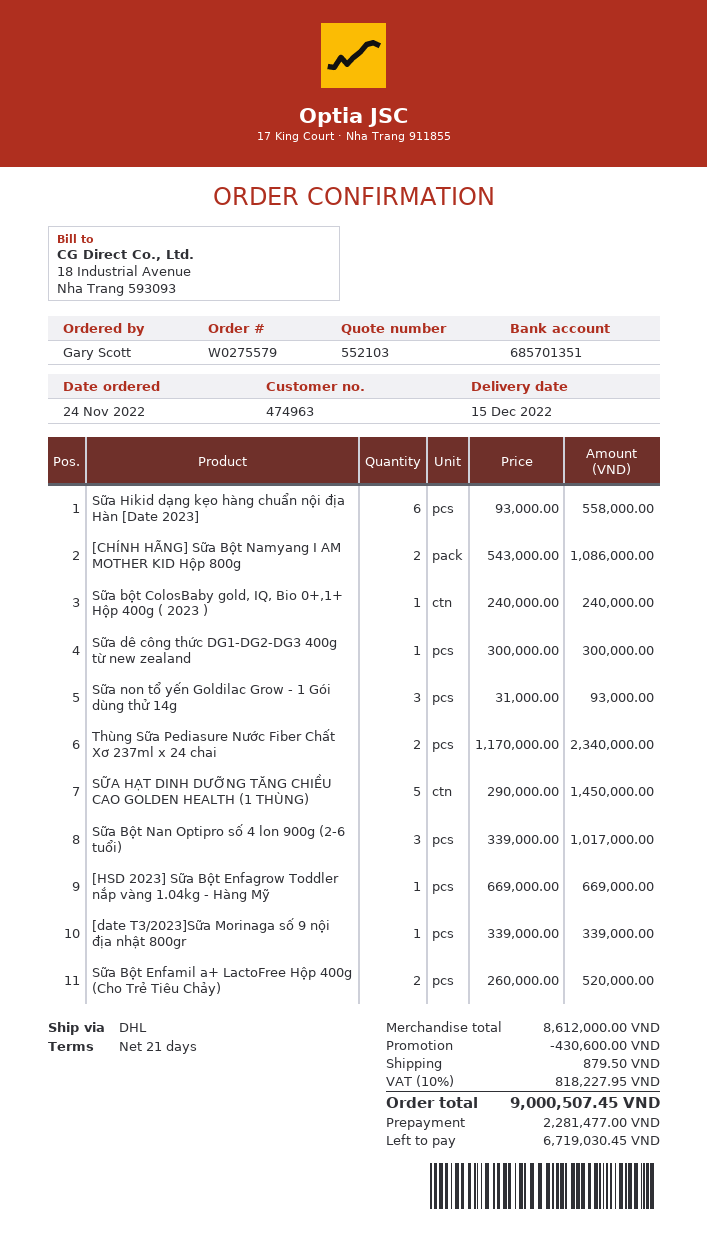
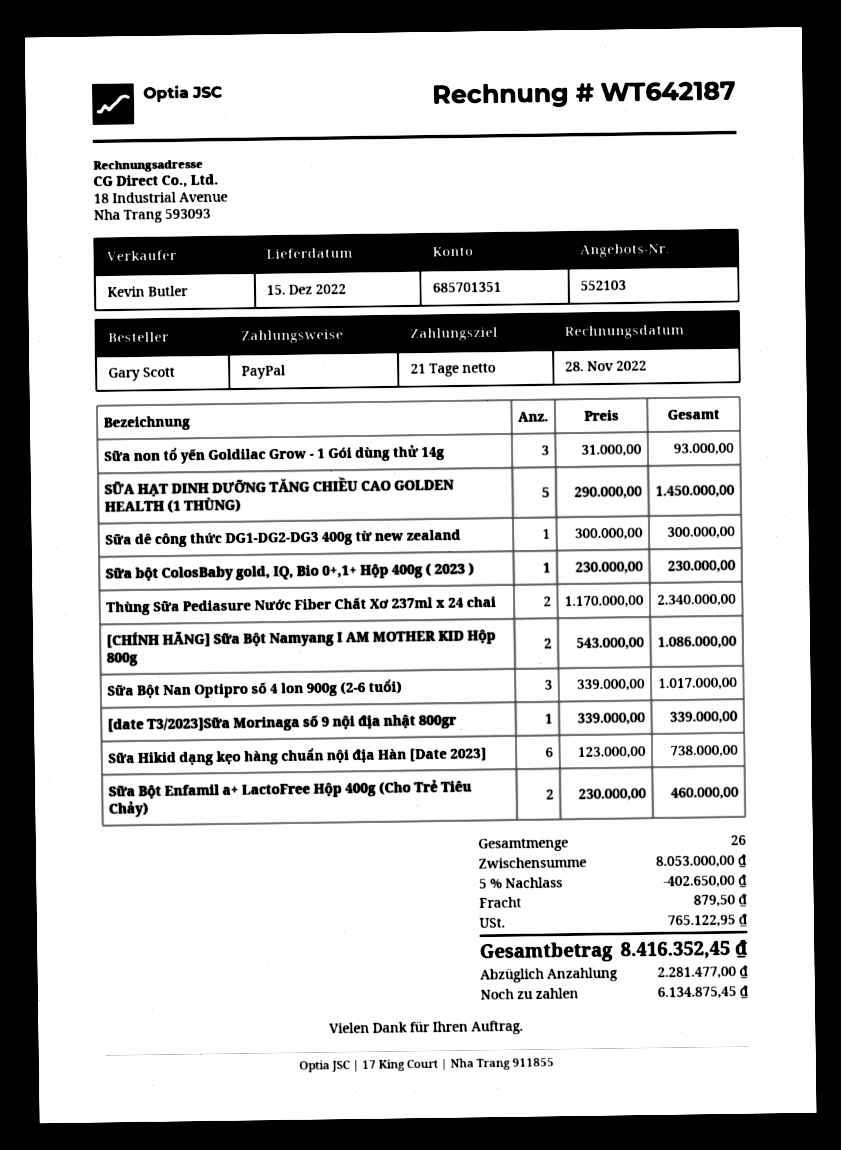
Sữa Hikid dạng kẹo hàng chuẩn nội địa Hàn [Date 2023]: 6 x 93000.00 = 558000.00 -> 6 x 123000.00 = 738000.00
Sữa bột ColosBaby gold, IQ, Bio 0+,1+ Hộp 400g ( 2023 ): 1 x 240000.00 = 240000.00 -> 1 x 230000.00 = 230000.00
[HSD 2023] Sữa Bột Enfagrow Toddler nắp vàng 1.04kg - Hàng Mỹ: 1 x 669000.00 = 669000.00 -> none
Sữa Bột Enfamil a+ LactoFree Hộp 400g (Cho Trẻ Tiêu Chảy): 2 x 260000.00 = 520000.00 -> 2 x 230000.00 = 460000.00
subtotal: 8612000.00 -> 8053000.00
discount: 430600.00 -> 402650.00
tax: 818227.95 -> 765122.95
total: 9000507.45 -> 8416352.45
balance: 6719030.45 -> 6134875.45

